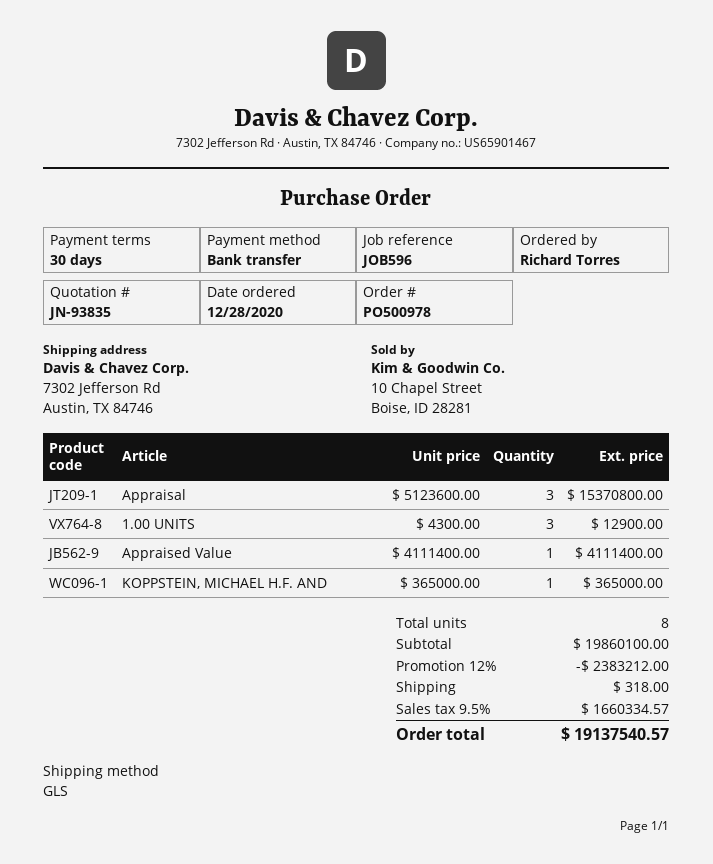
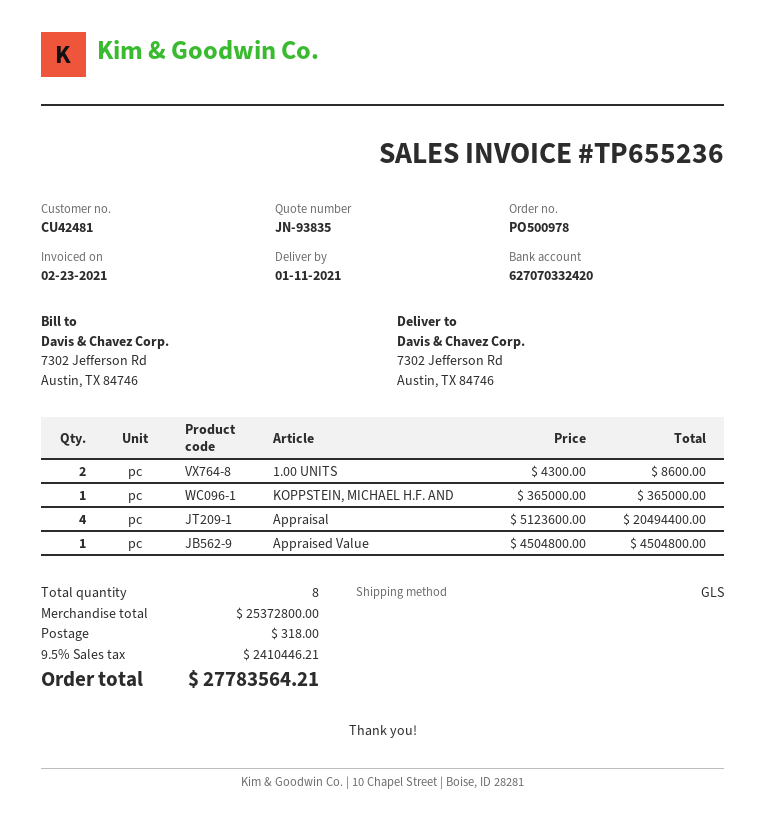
Appraisal: 3 x 5123600.00 = 15370800.00 -> 4 x 5123600.00 = 20494400.00
1.00 UNITS: 3 x 4300.00 = 12900.00 -> 2 x 4300.00 = 8600.00
Appraised Value: 1 x 4111400.00 = 4111400.00 -> 1 x 4504800.00 = 4504800.00
subtotal: 19860100.00 -> 25372800.00
discount: 12% = 2383212.00 -> none
tax: 9.5% = 1660334.57 -> 9.5% = 2410446.21
total: 19137540.57 -> 27783564.21

